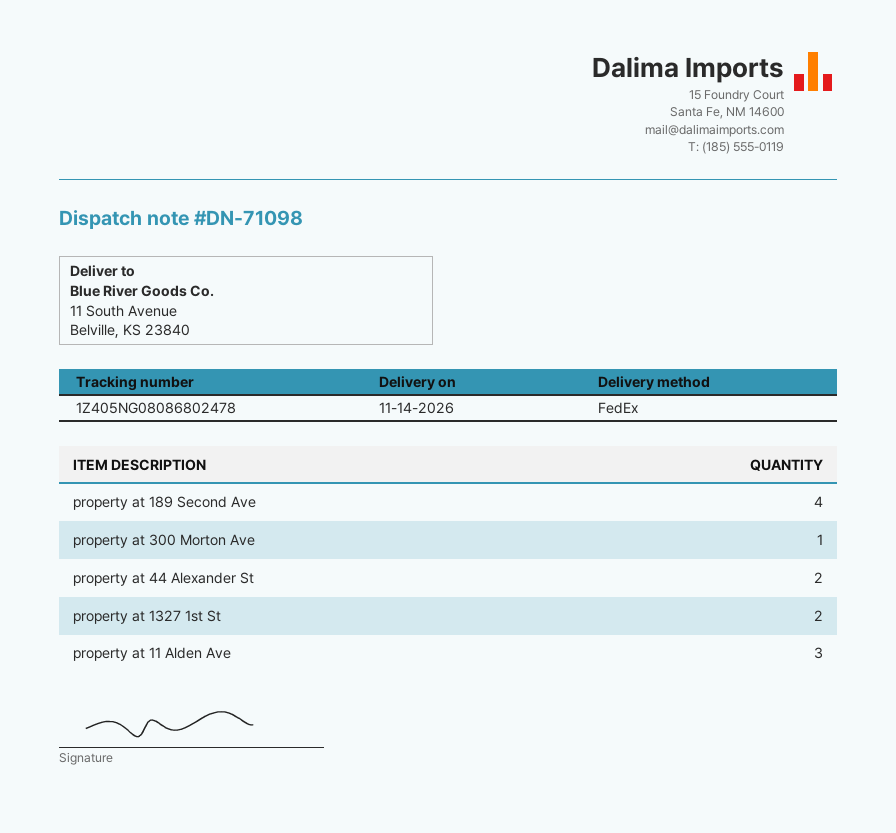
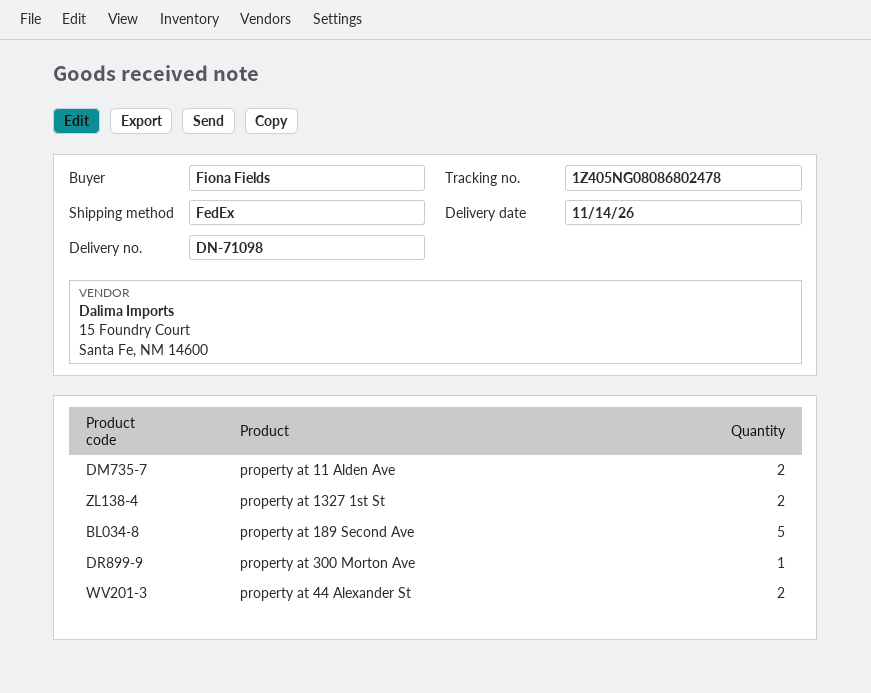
property at 189 Second Ave: 4 -> 5
property at 11 Alden Ave: 3 -> 2

